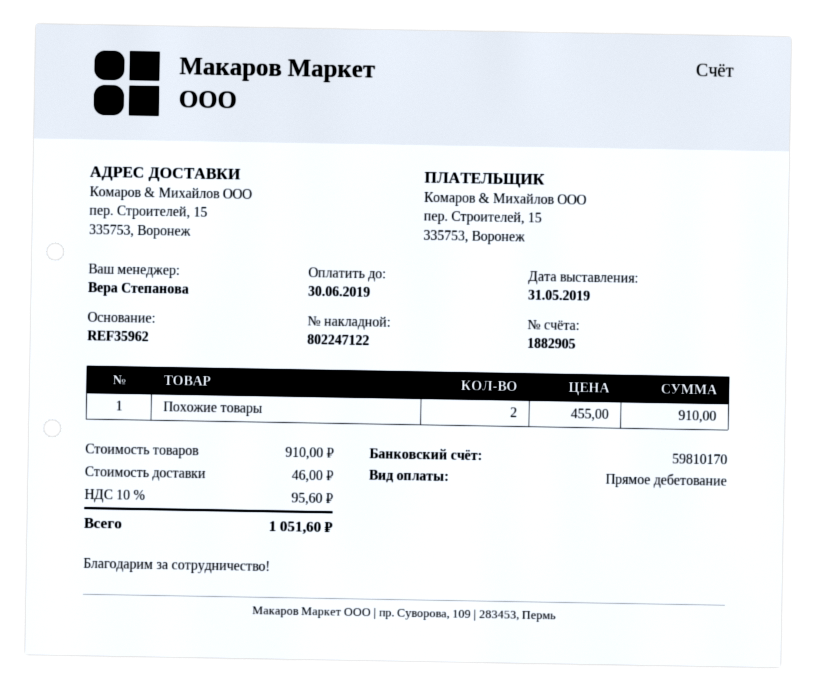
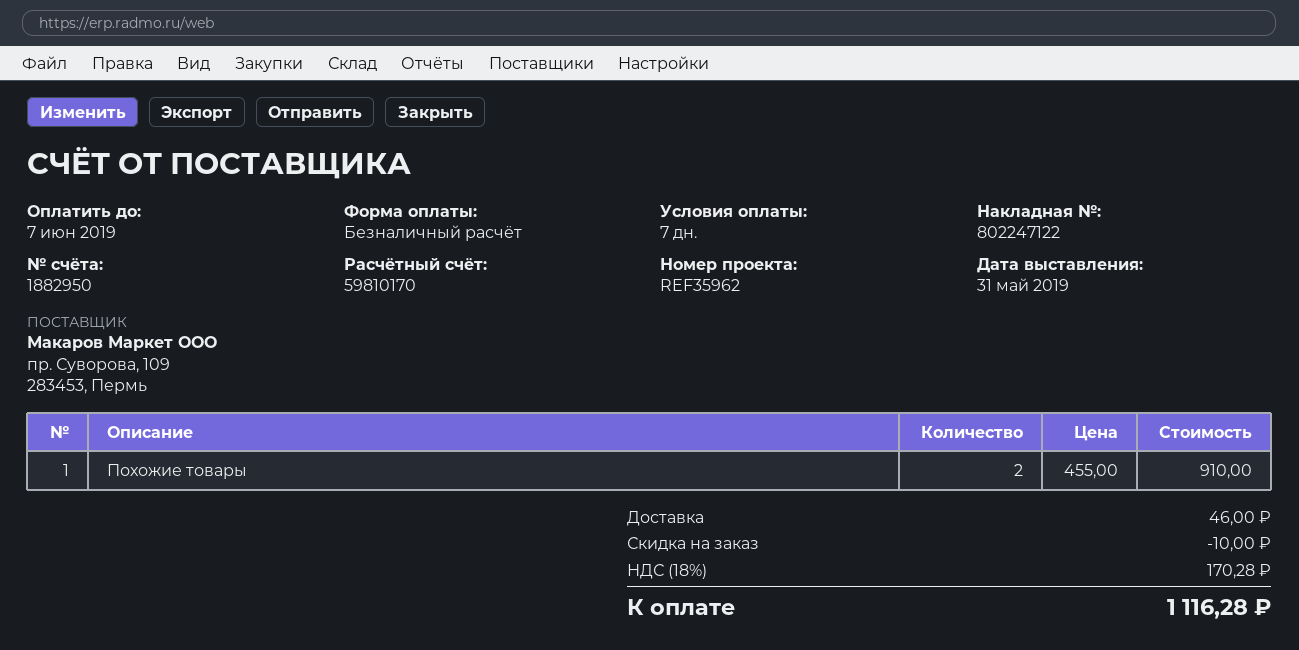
invoice number: 1882905 -> 1882950
due date: 2019-06-30 -> 2019-06-07
payment method: direct debit -> bank transfer
discount: none -> 10.00
tax: 10% = 95.60 -> 18% = 170.28
total: 1051.60 -> 1116.28

